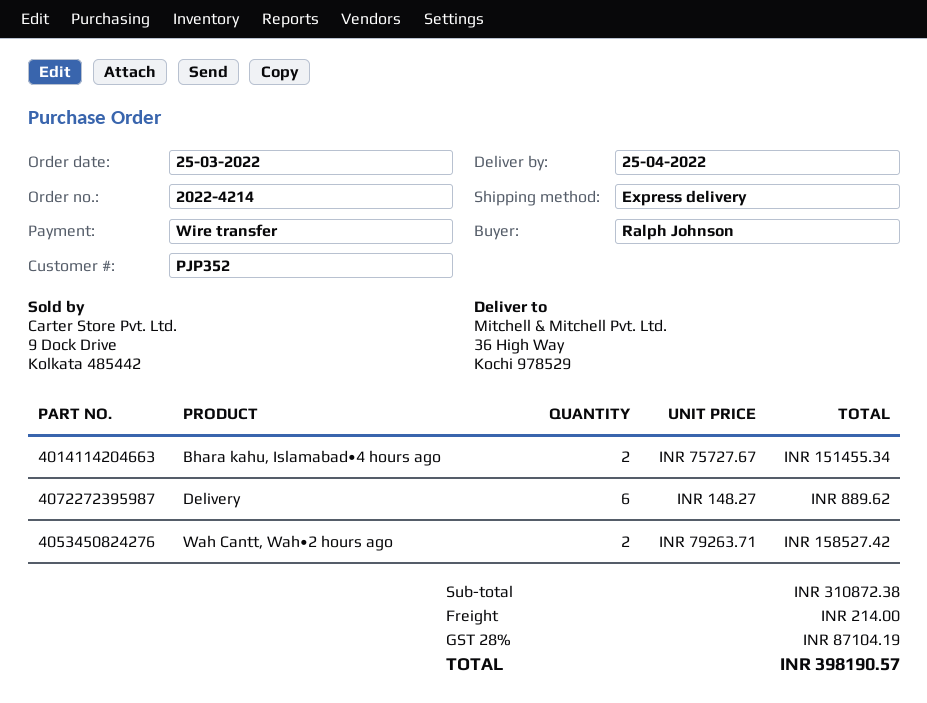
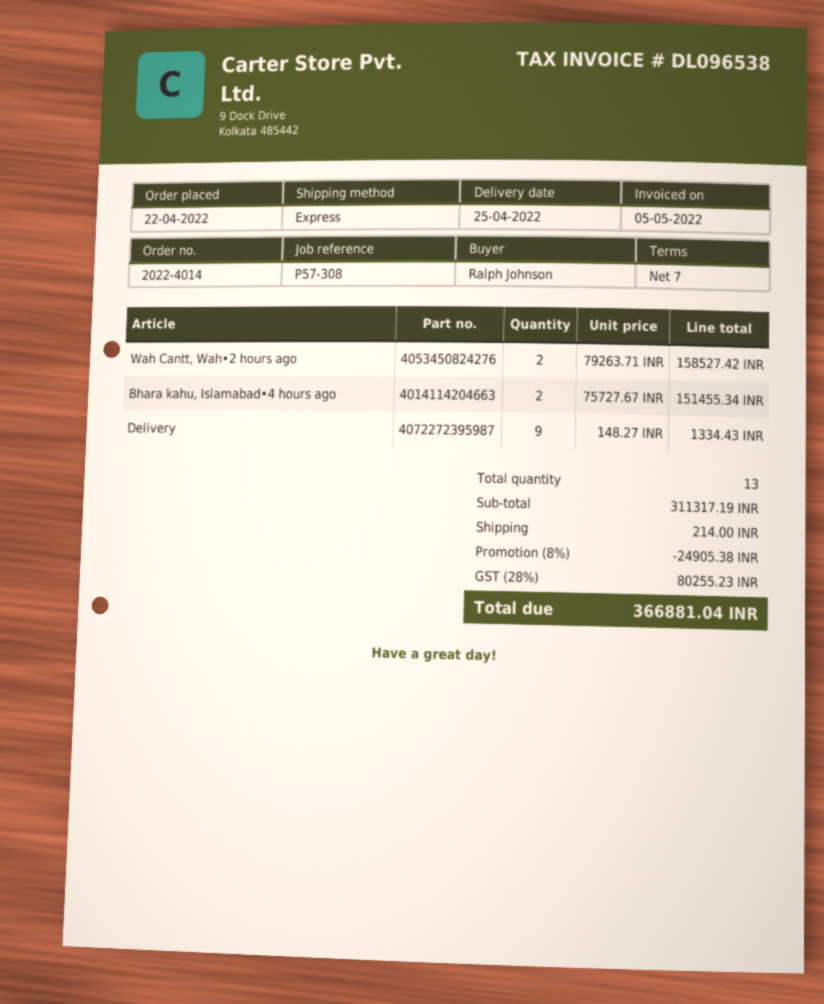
order number: 2022-4214 -> 2022-4014
order date: 2022-03-25 -> 2022-04-22
Delivery: 6 x 148.27 = 889.62 -> 9 x 148.27 = 1334.43
subtotal: 310872.38 -> 311317.19
discount: none -> 8% = 24905.38
tax: 28% = 87104.19 -> 28% = 80255.23
total: 398190.57 -> 366881.04

